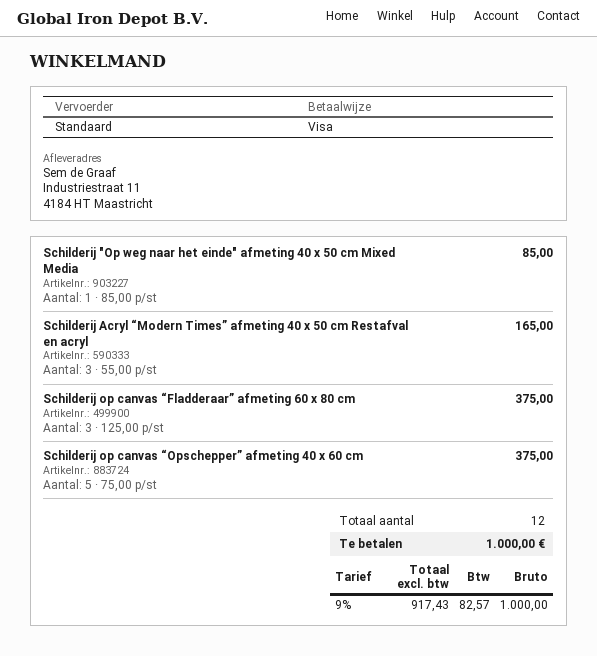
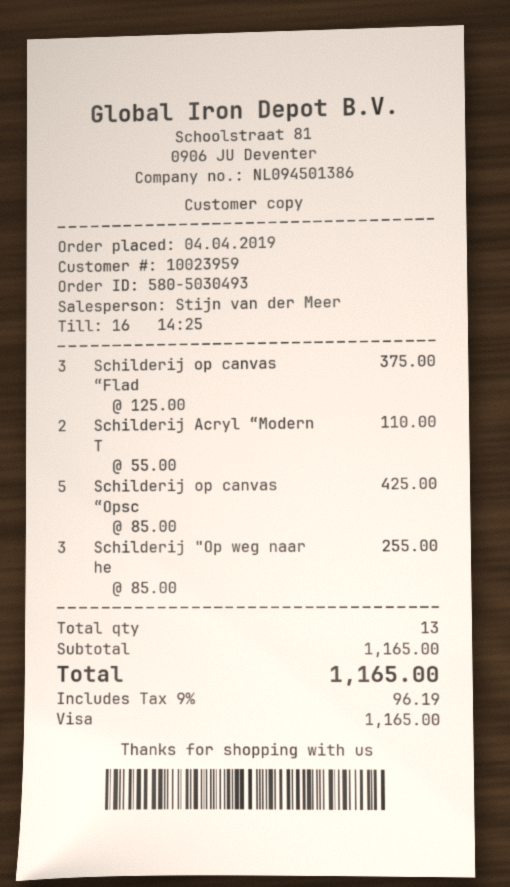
Schilderij "Op weg naar het einde" afmeting 40 x 50 cm Mixed Media: 1 x 85.00 = 85.00 -> 3 x 85.00 = 255.00
Schilderij Acryl “Modern Times” afmeting 40 x 50 cm Restafval en acryl: 3 x 55.00 = 165.00 -> 2 x 55.00 = 110.00
Schilderij op canvas “Opschepper” afmeting 40 x 60 cm: 5 x 75.00 = 375.00 -> 5 x 85.00 = 425.00
total quantity: 12 -> 13
tax: 9% = 82.57 -> 9% = 96.19
total: 1000.00 -> 1165.00

